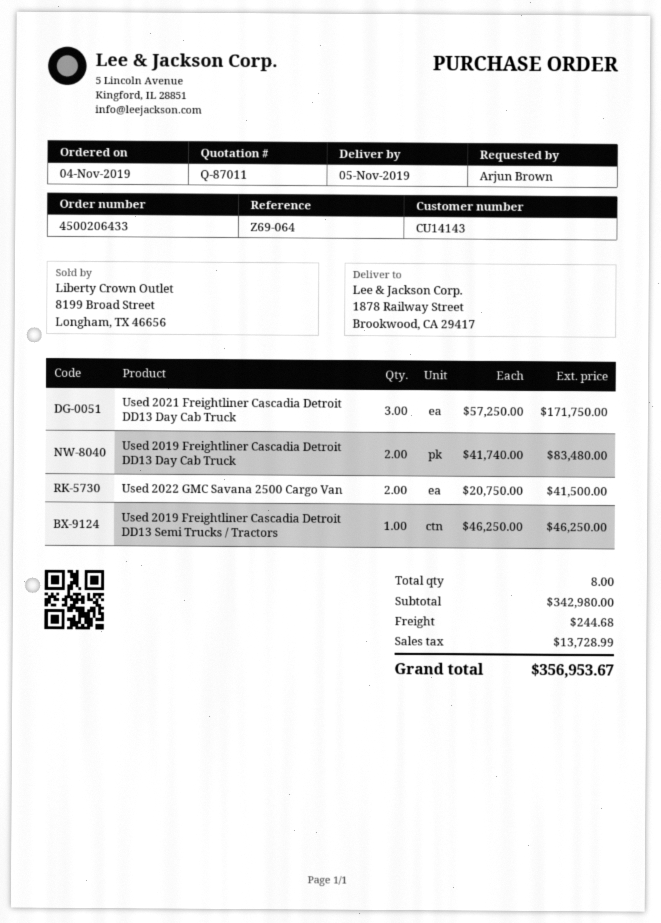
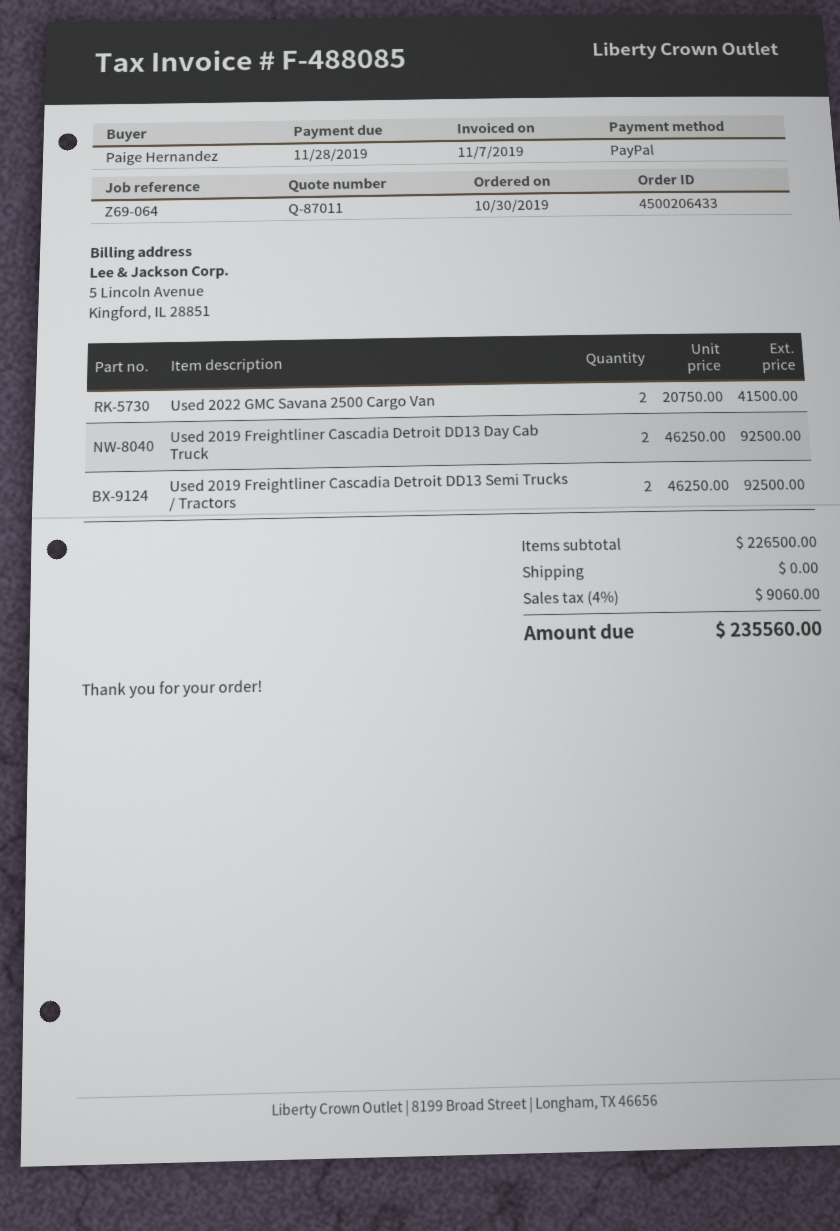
order date: 2019-11-04 -> 2019-10-30
ordered by: Arjun Brown -> Paige Hernandez
Used 2021 Freightliner Cascadia Detroit DD13 Day Cab Truck: 3 x 57250.00 = 171750.00 -> none
Used 2019 Freightliner Cascadia Detroit DD13 Day Cab Truck: 2 x 41740.00 = 83480.00 -> 2 x 46250.00 = 92500.00
Used 2019 Freightliner Cascadia Detroit DD13 Semi Trucks / Tractors: 1 x 46250.00 = 46250.00 -> 2 x 46250.00 = 92500.00
subtotal: 342980.00 -> 226500.00
shipping: 244.68 -> 0.00
tax: 13728.99 -> 9060.00
total: 356953.67 -> 235560.00

